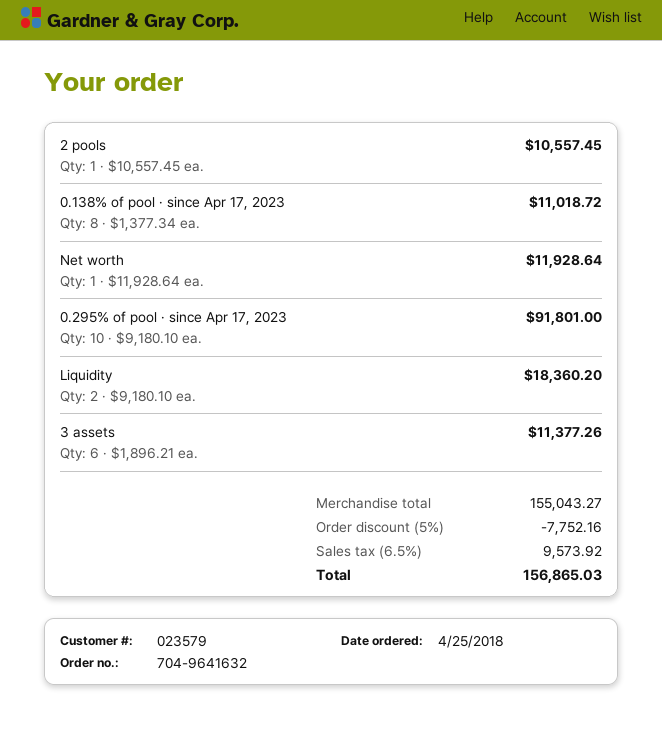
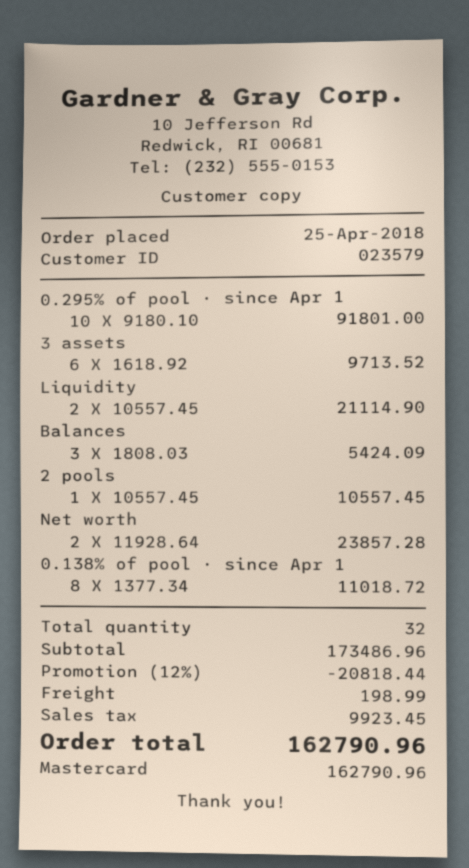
Net worth: 1 x 11928.64 = 11928.64 -> 2 x 11928.64 = 23857.28
Liquidity: 2 x 9180.10 = 18360.20 -> 2 x 10557.45 = 21114.90
3 assets: 6 x 1896.21 = 11377.26 -> 6 x 1618.92 = 9713.52
Balances: none -> 3 x 1808.03 = 5424.09
subtotal: 155043.27 -> 173486.96
discount: 5% = 7752.16 -> 12% = 20818.44
shipping: none -> 198.99
tax: 9573.92 -> 9923.45
total: 156865.03 -> 162790.96

